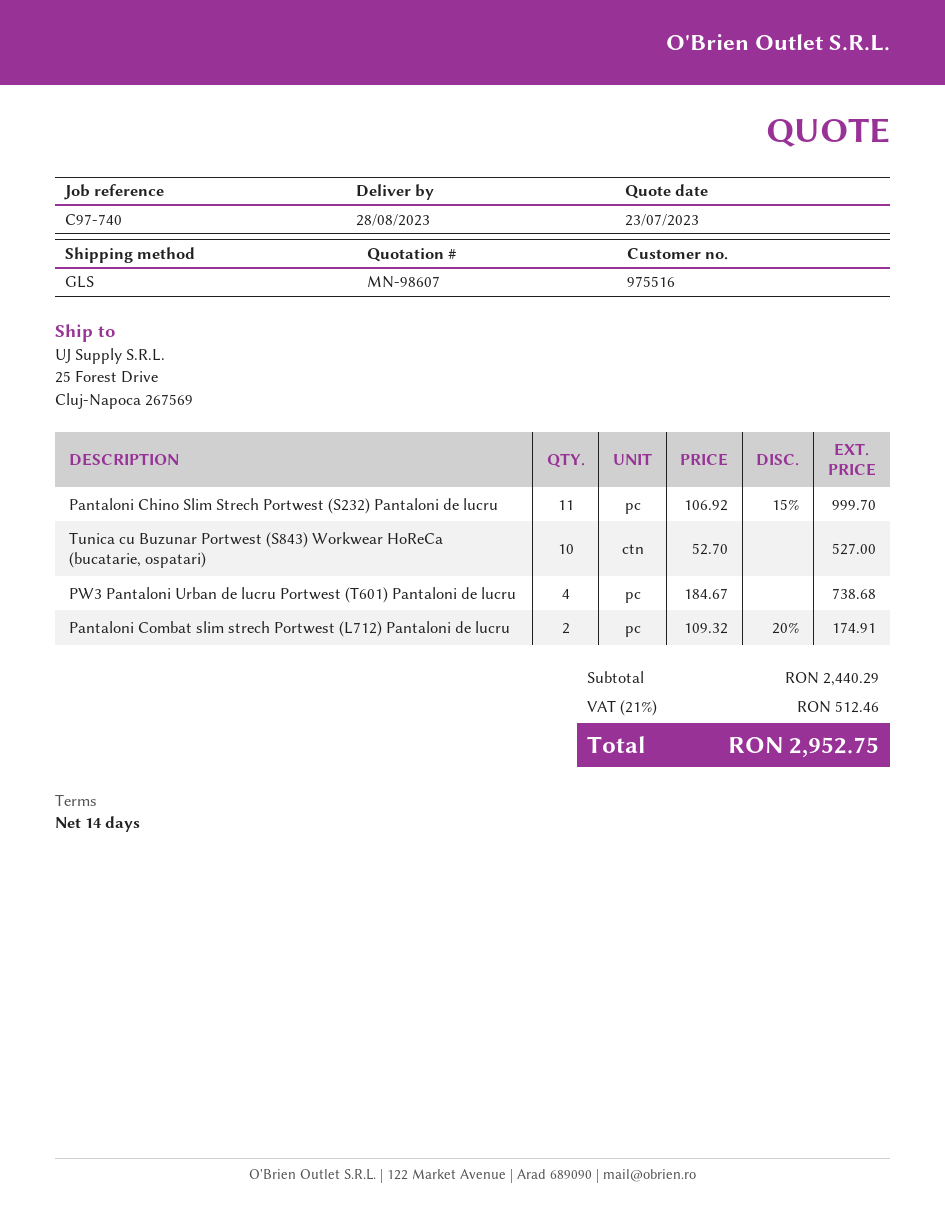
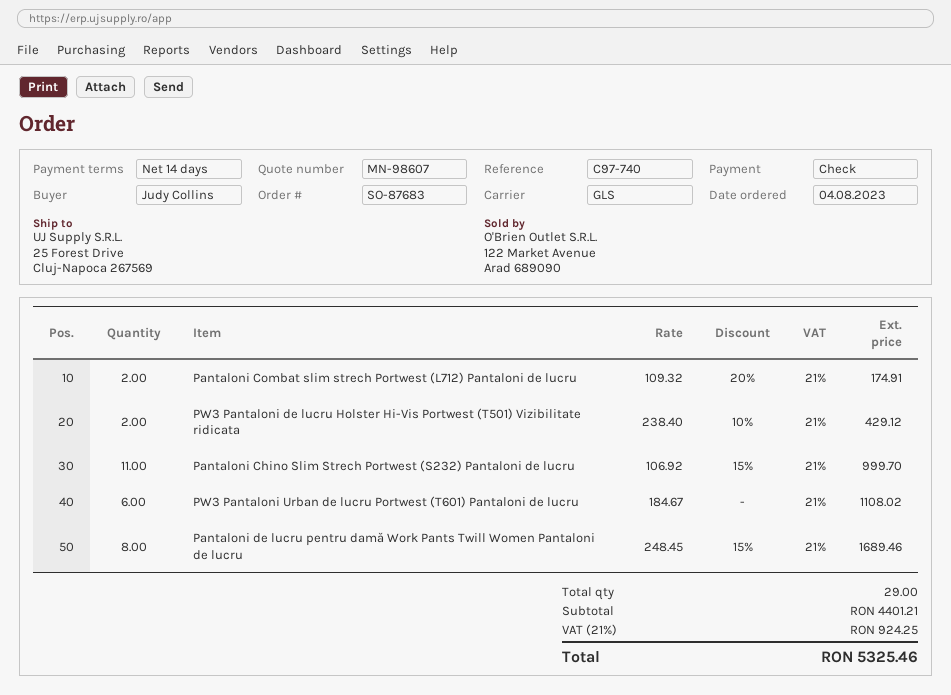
Tunica cu Buzunar Portwest (S843) Workwear HoReCa (bucatarie, ospatari): 10 x 52.70 = 527.00 -> none
PW3 Pantaloni Urban de lucru Portwest (T601) Pantaloni de lucru: 4 x 184.67 = 738.68 -> 6 x 184.67 = 1108.02
PW3 Pantaloni de lucru Holster Hi-Vis Portwest (T501) Vizibilitate ridicata: none -> 2 x 238.40 - 10% = 429.12
Pantaloni de lucru pentru damă Work Pants Twill Women Pantaloni de lucru: none -> 8 x 248.45 - 15% = 1689.46
subtotal: 2440.29 -> 4401.21
tax: 21% = 512.46 -> 21% = 924.25
total: 2952.75 -> 5325.46

